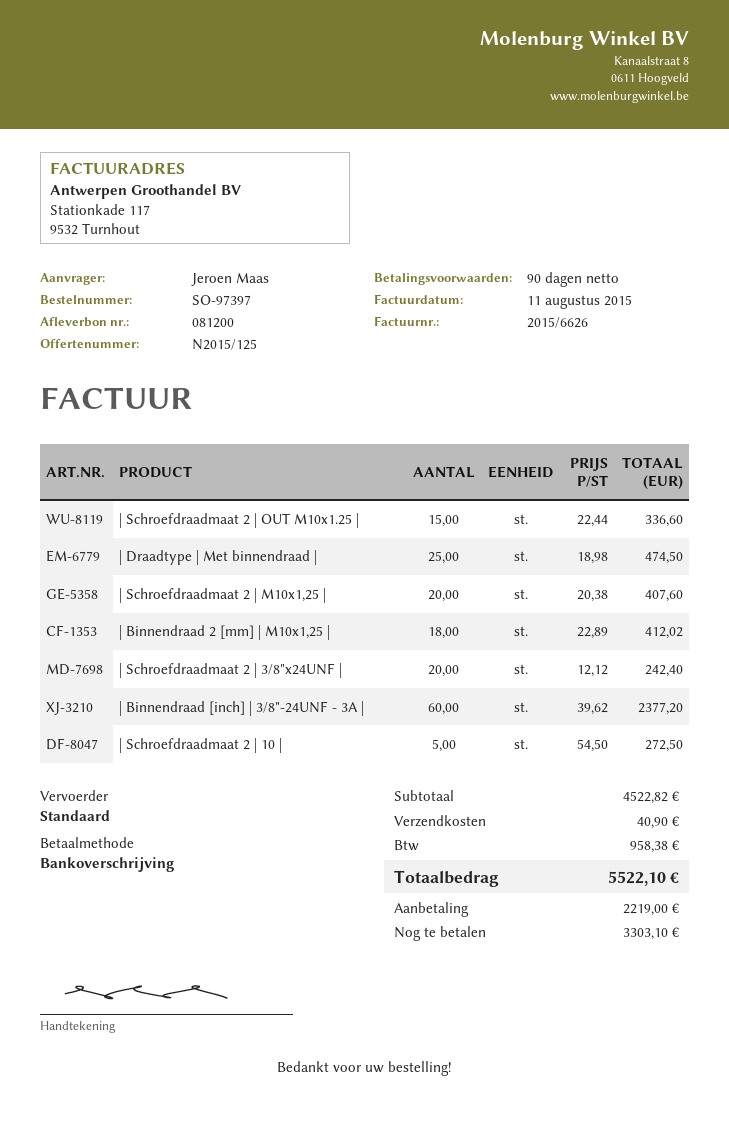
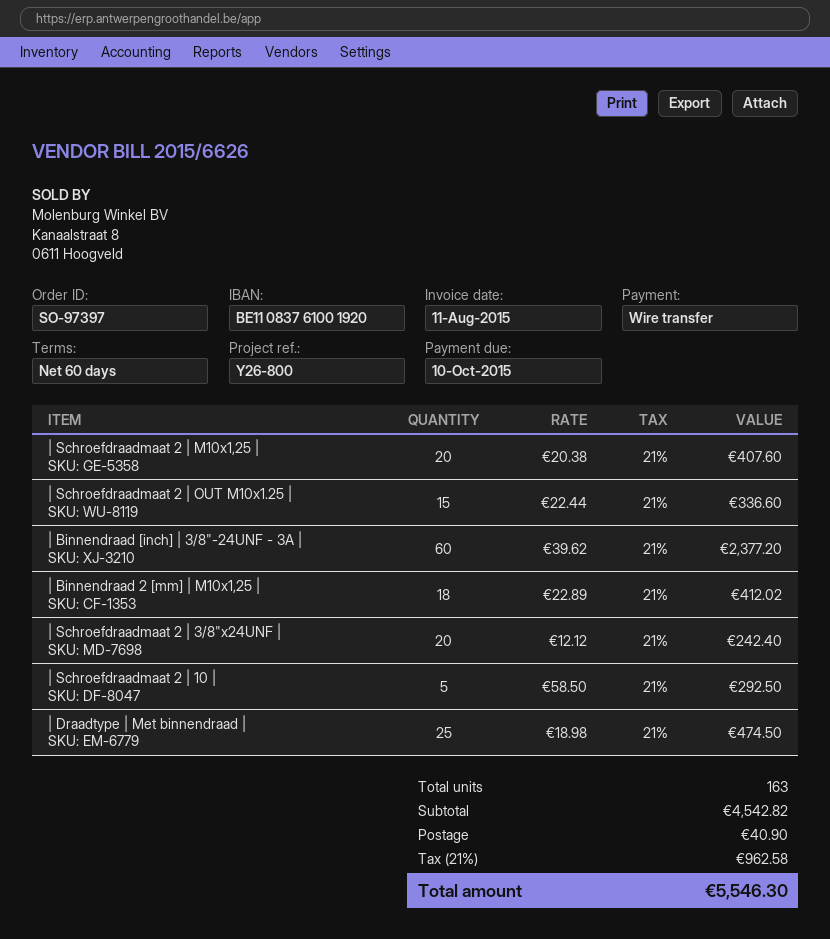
payment terms: 90 days -> 60 days
| Schroefdraadmaat 2 | 10 |: 5 x 54.50 = 272.50 -> 5 x 58.50 = 292.50
subtotal: 4522.82 -> 4542.82
tax: 958.38 -> 962.58
total: 5522.10 -> 5546.30

